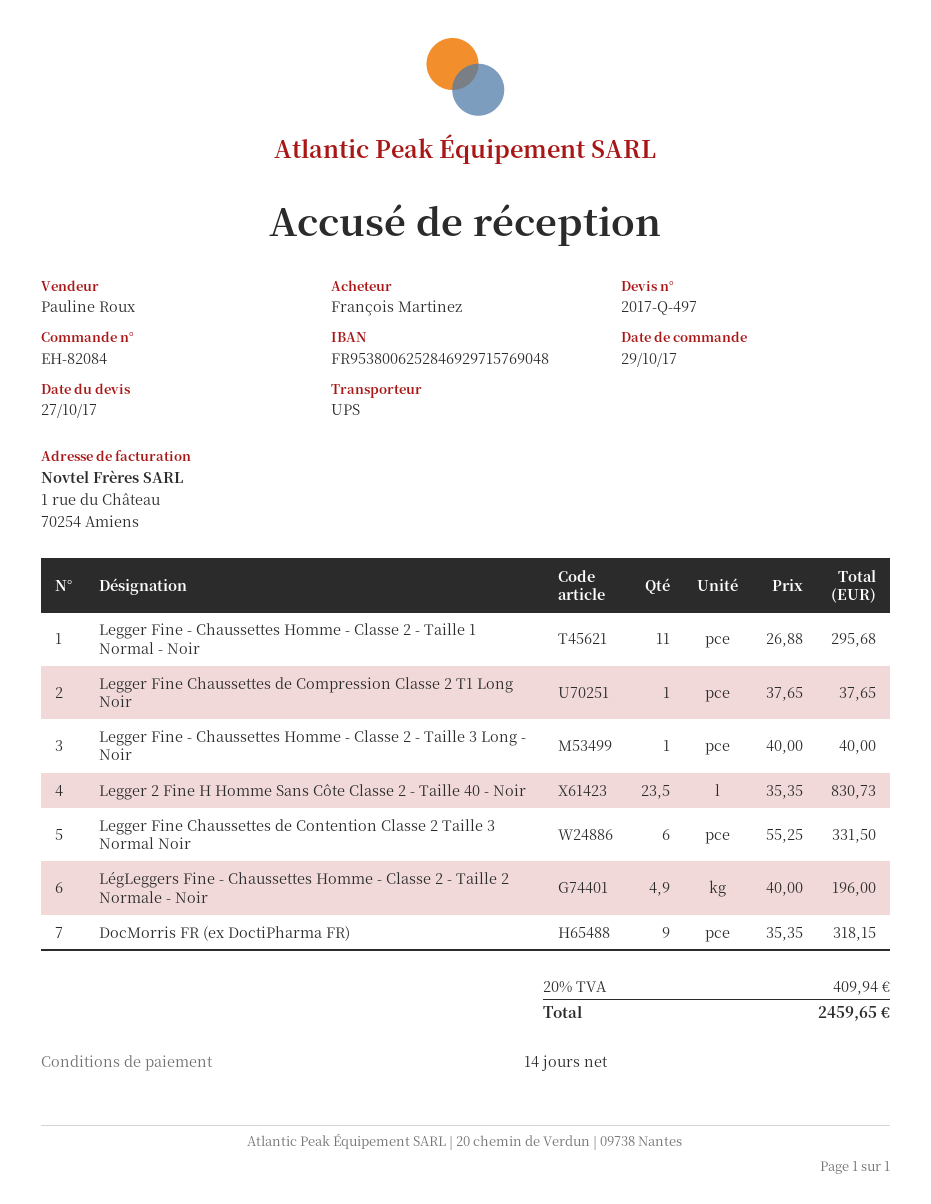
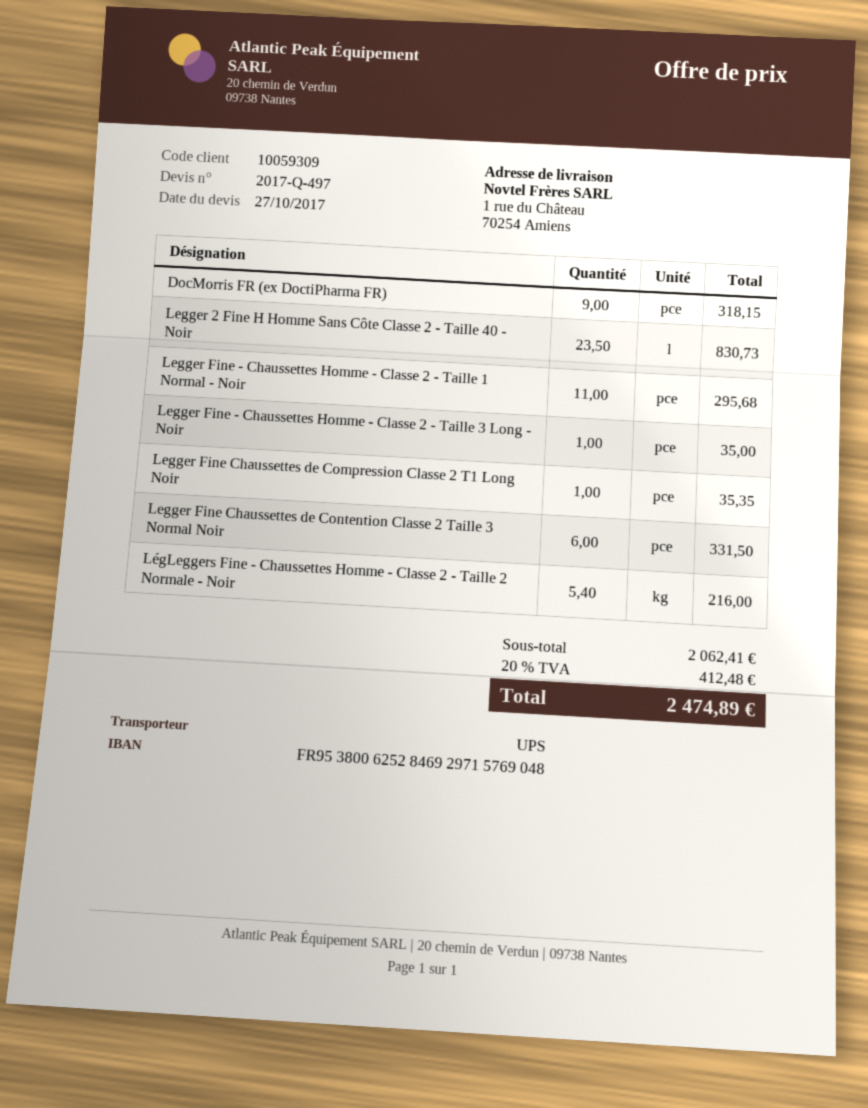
Legger Fine Chaussettes de Compression Classe 2 T1 Long Noir: 1 for 37.65 -> 1 for 35.35
Legger Fine - Chaussettes Homme - Classe 2 - Taille 3 Long - Noir: 1 for 40.00 -> 1 for 35.00
LégLeggers Fine - Chaussettes Homme - Classe 2 - Taille 2 Normale - Noir: 4.9 for 196.00 -> 5.4 for 216.00
tax: 20% = 409.94 -> 20% = 412.48
total: 2459.65 -> 2474.89

